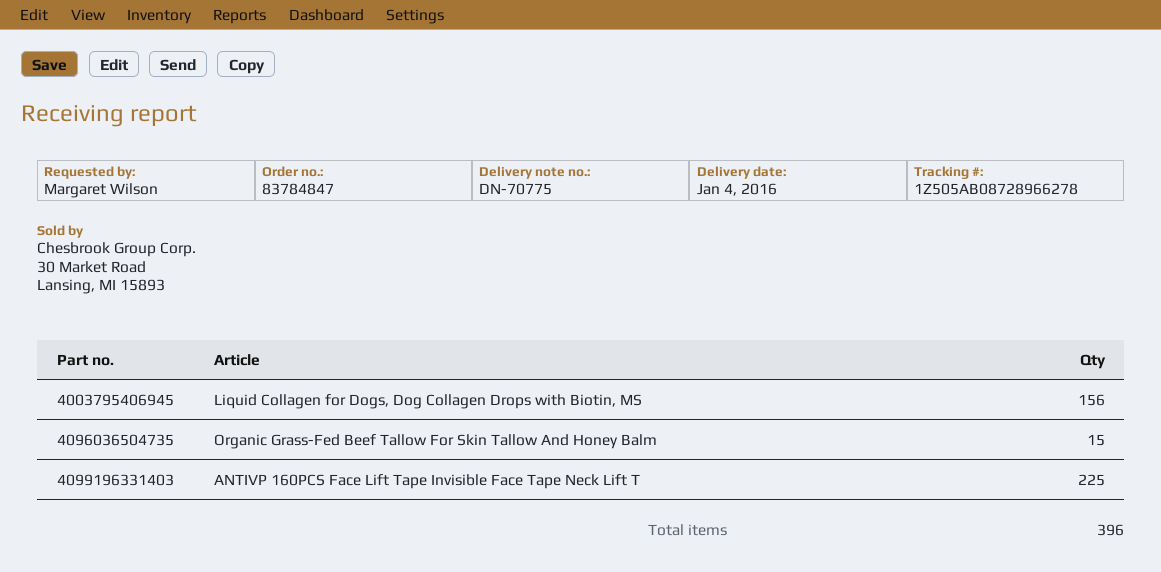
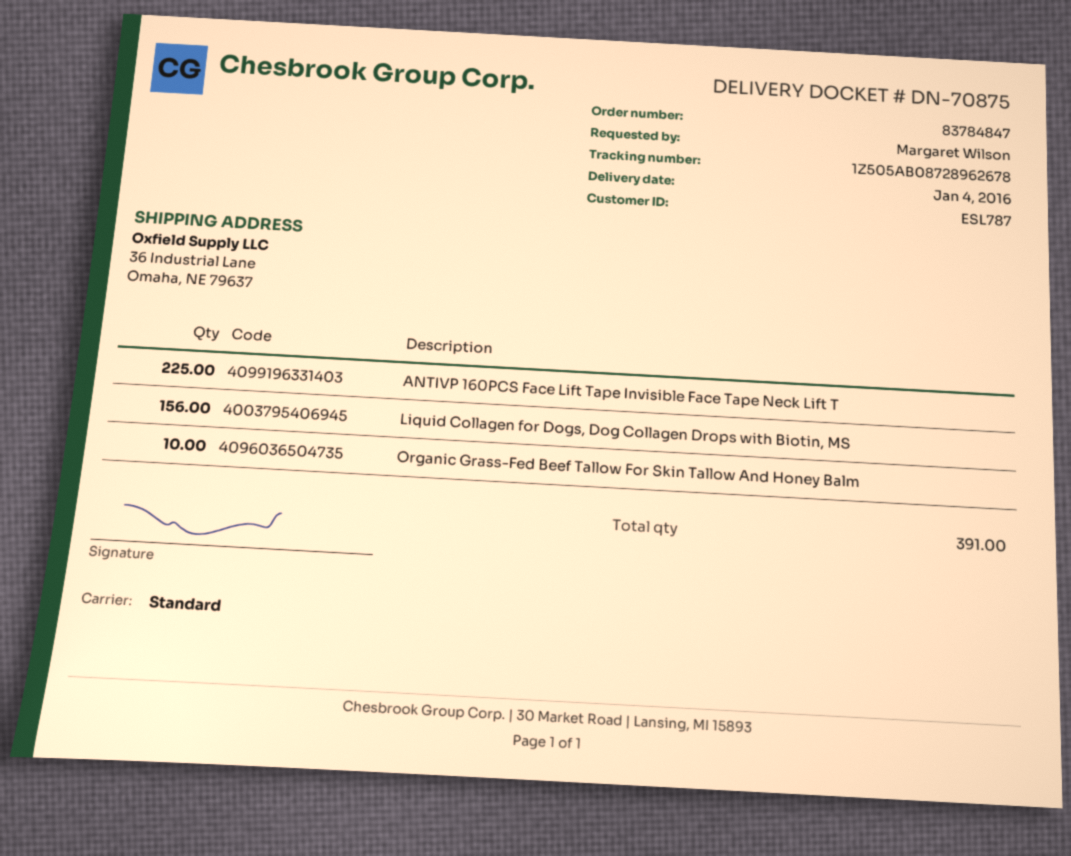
delivery note number: DN-70775 -> DN-70875
tracking number: 1Z505AB08728966278 -> 1Z505AB08728962678
Organic Grass-Fed Beef Tallow For Skin Tallow And Honey Balm: 15 -> 10
total quantity: 396 -> 391

